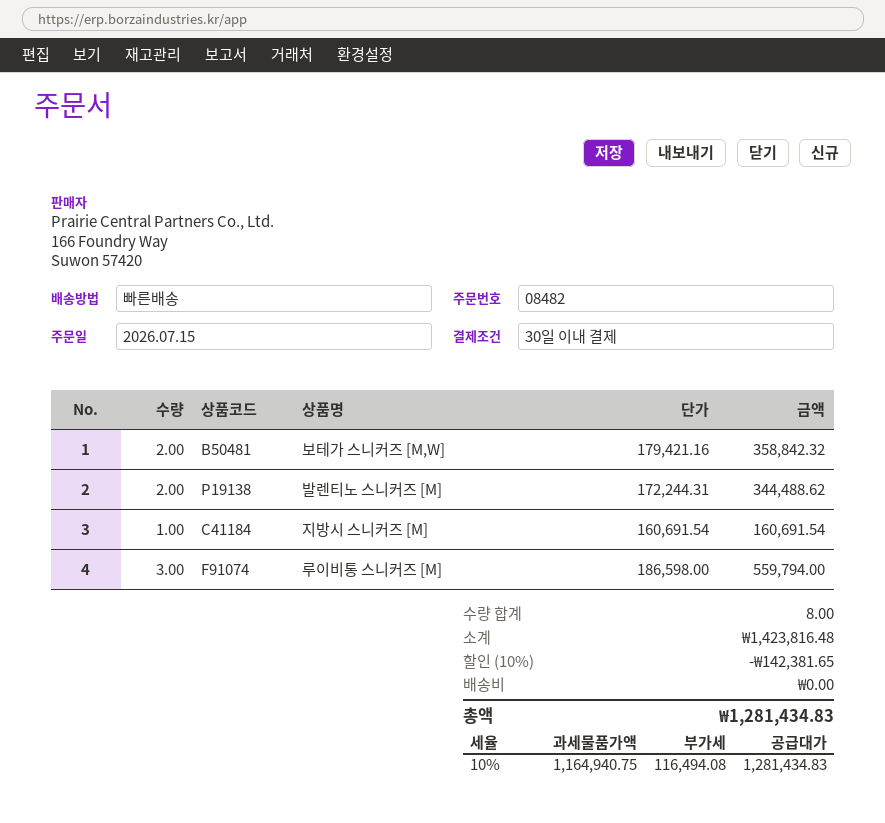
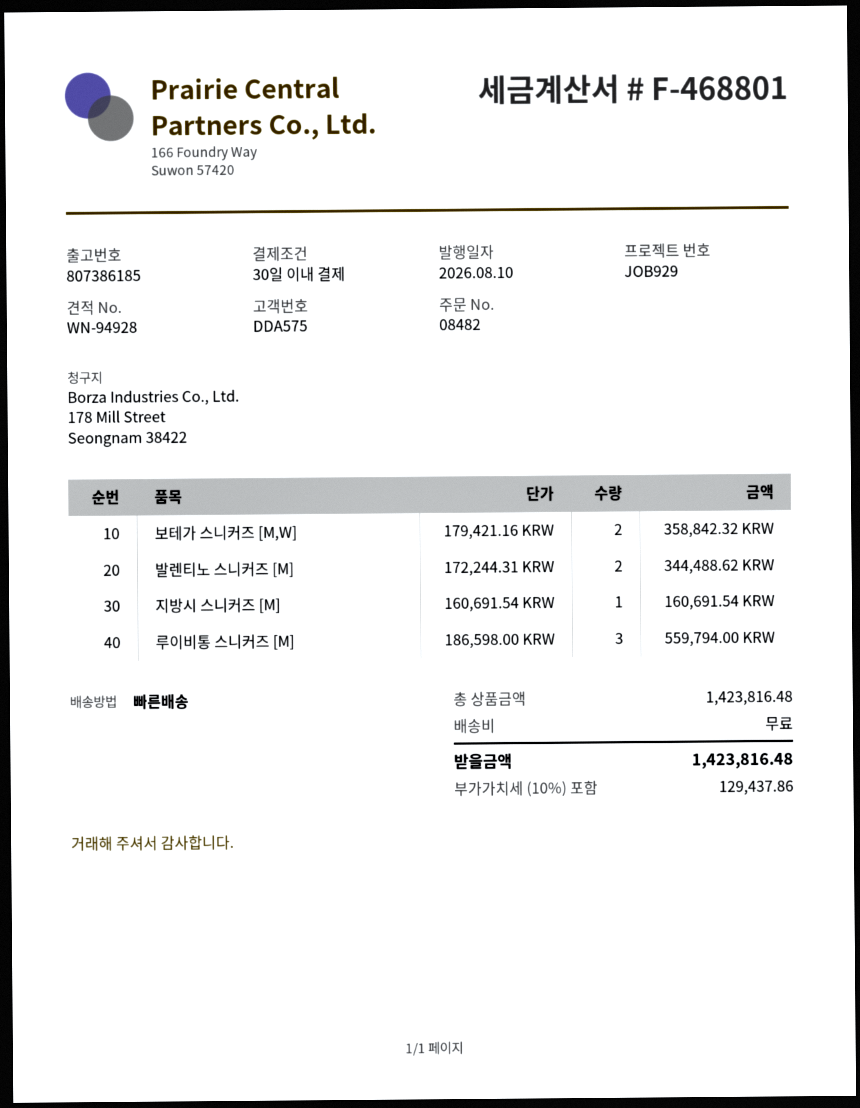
discount: 10% = 142381.65 -> none
tax: 10% = 116494.08 -> 10% = 129437.86
total: 1281434.83 -> 1423816.48

